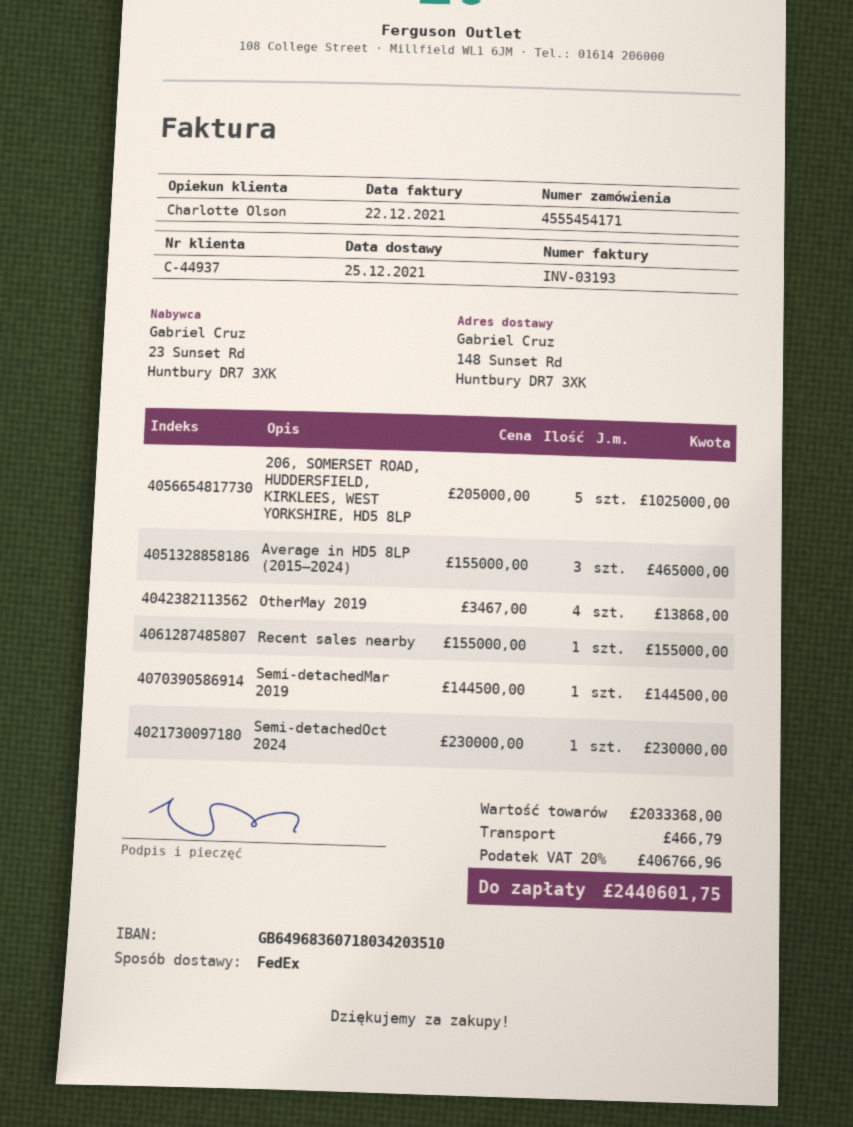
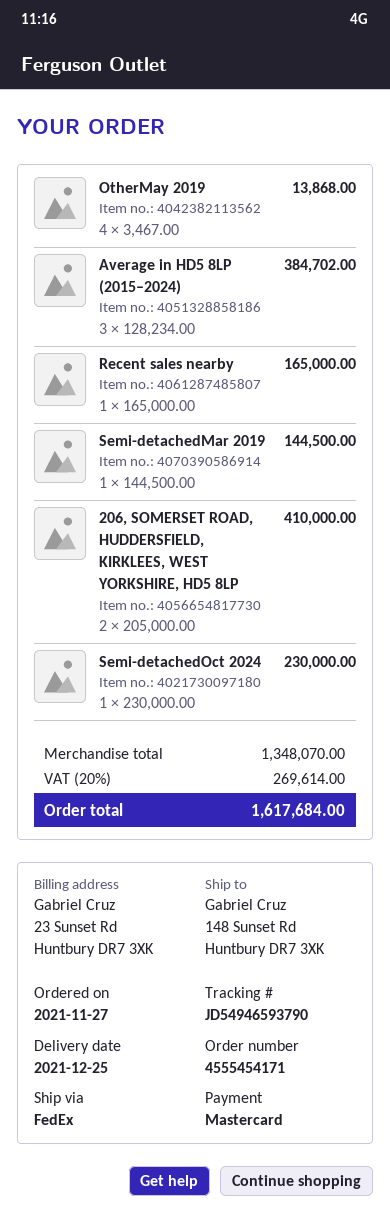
206, SOMERSET ROAD, HUDDERSFIELD, KIRKLEES, WEST YORKSHIRE, HD5 8LP: 5 x 205000.00 = 1025000.00 -> 2 x 205000.00 = 410000.00
Average in HD5 8LP (2015–2024): 3 x 155000.00 = 465000.00 -> 3 x 128234.00 = 384702.00
Recent sales nearby: 1 x 155000.00 = 155000.00 -> 1 x 165000.00 = 165000.00
subtotal: 2033368.00 -> 1348070.00
shipping: 466.79 -> none
tax: 20% = 406766.96 -> 20% = 269614.00
total: 2440601.75 -> 1617684.00

